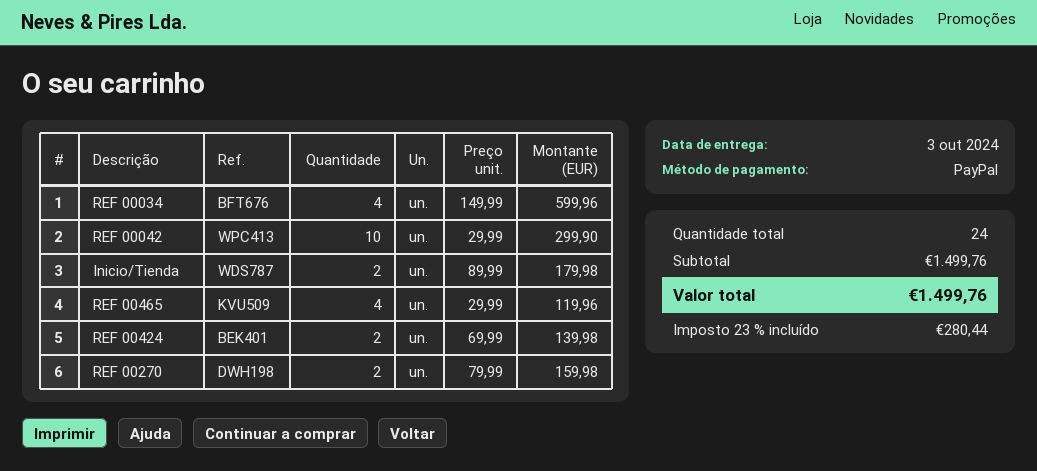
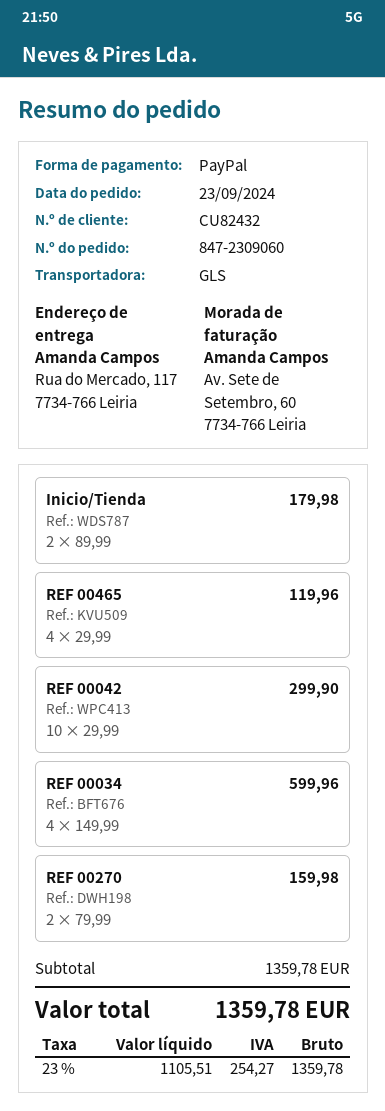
REF 00424: 2 x 69.99 = 139.98 -> none
subtotal: 1499.76 -> 1359.78
tax: 23% = 280.44 -> 23% = 254.27
total: 1499.76 -> 1359.78

